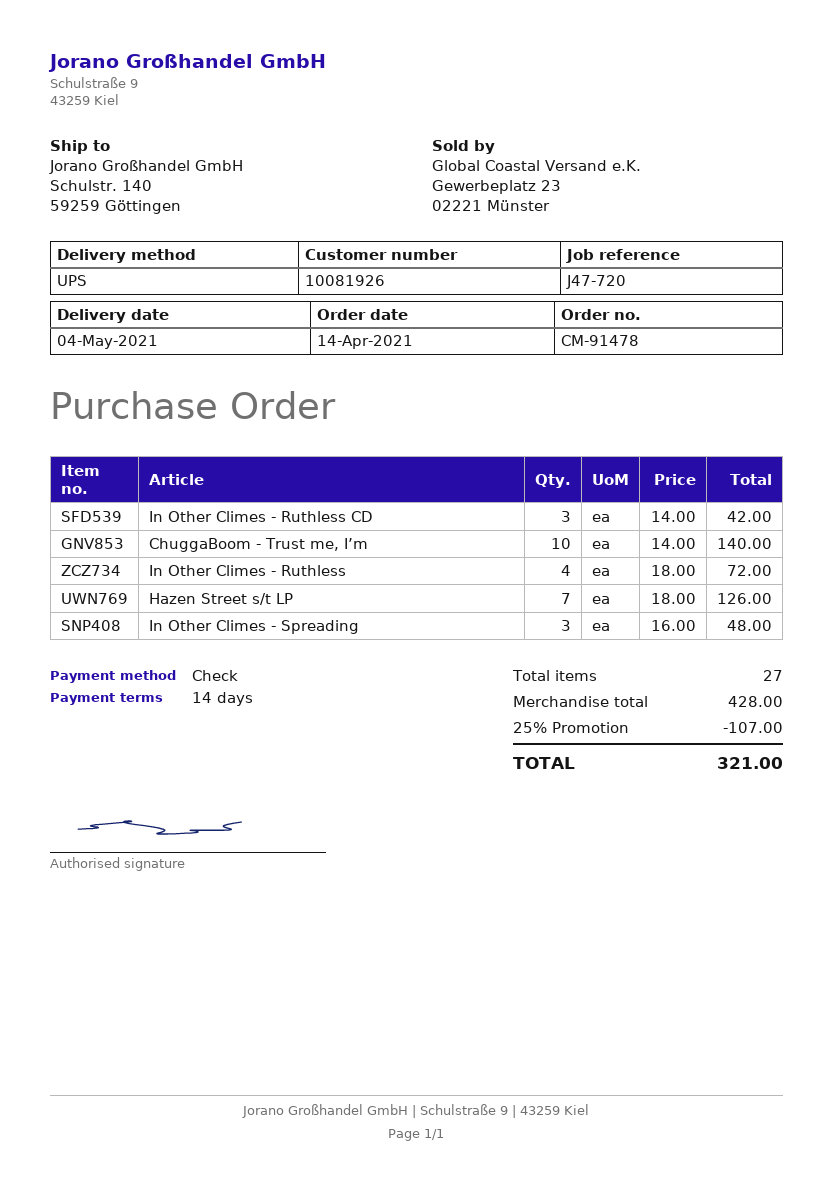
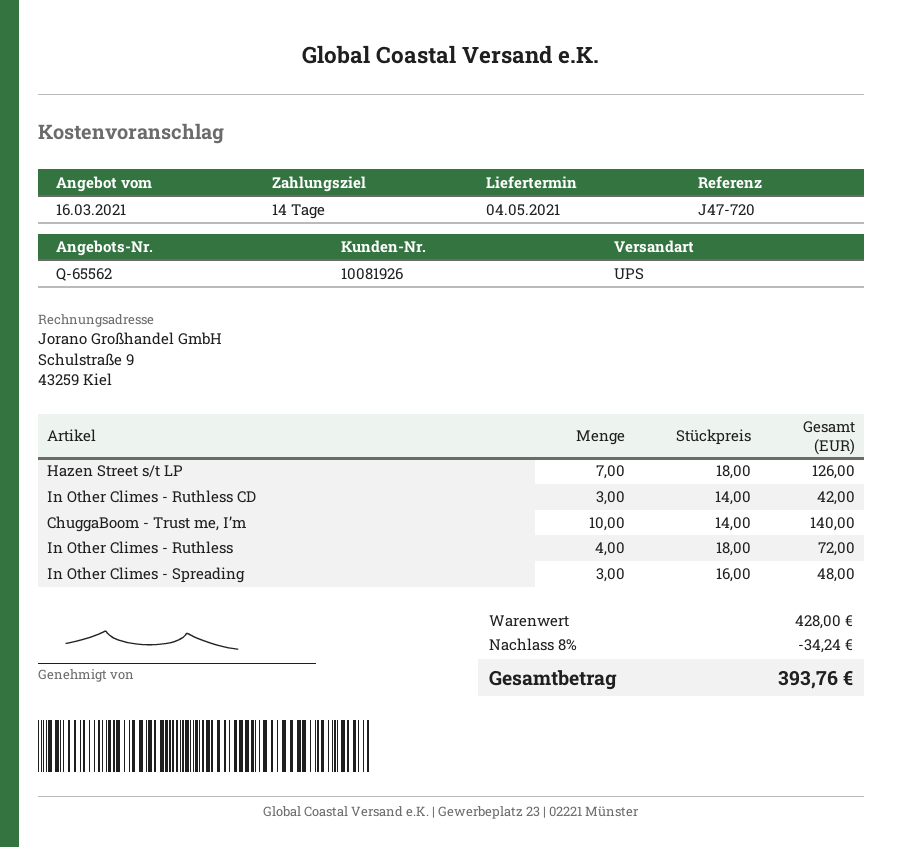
discount: 25% = 107.00 -> 8% = 34.24
total: 321.00 -> 393.76

